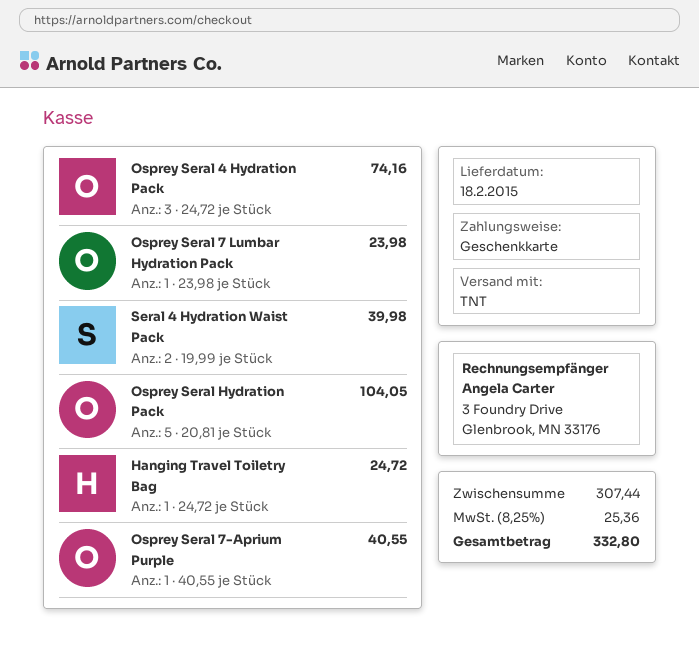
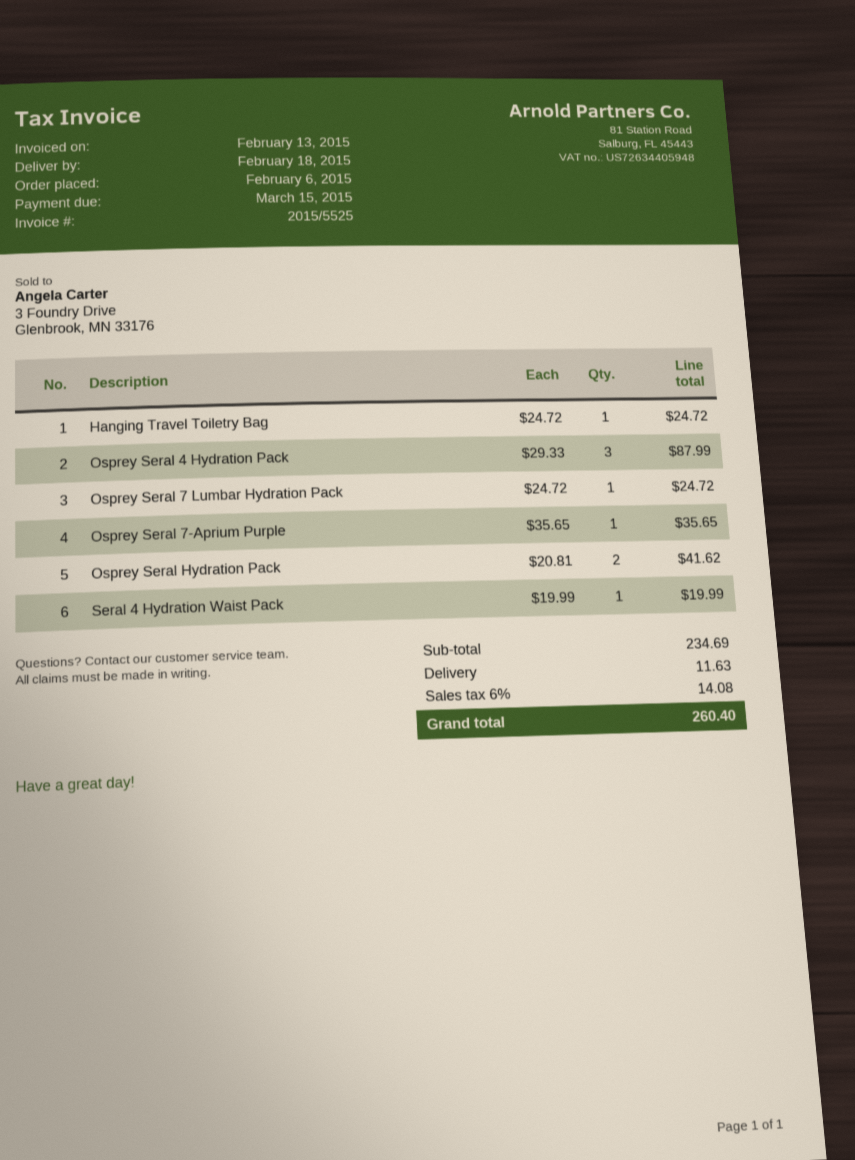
Osprey Seral 4 Hydration Pack: 3 x 24.72 = 74.16 -> 3 x 29.33 = 87.99
Osprey Seral 7 Lumbar Hydration Pack: 1 x 23.98 = 23.98 -> 1 x 24.72 = 24.72
Seral 4 Hydration Waist Pack: 2 x 19.99 = 39.98 -> 1 x 19.99 = 19.99
Osprey Seral Hydration Pack: 5 x 20.81 = 104.05 -> 2 x 20.81 = 41.62
Osprey Seral 7-Aprium Purple: 1 x 40.55 = 40.55 -> 1 x 35.65 = 35.65
subtotal: 307.44 -> 234.69
shipping: none -> 11.63
tax: 8.25% = 25.36 -> 6% = 14.08
total: 332.80 -> 260.40

